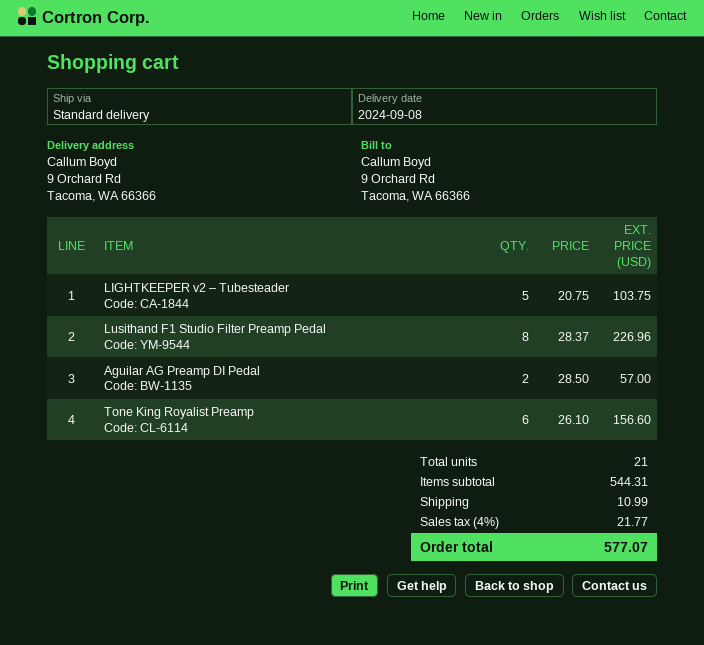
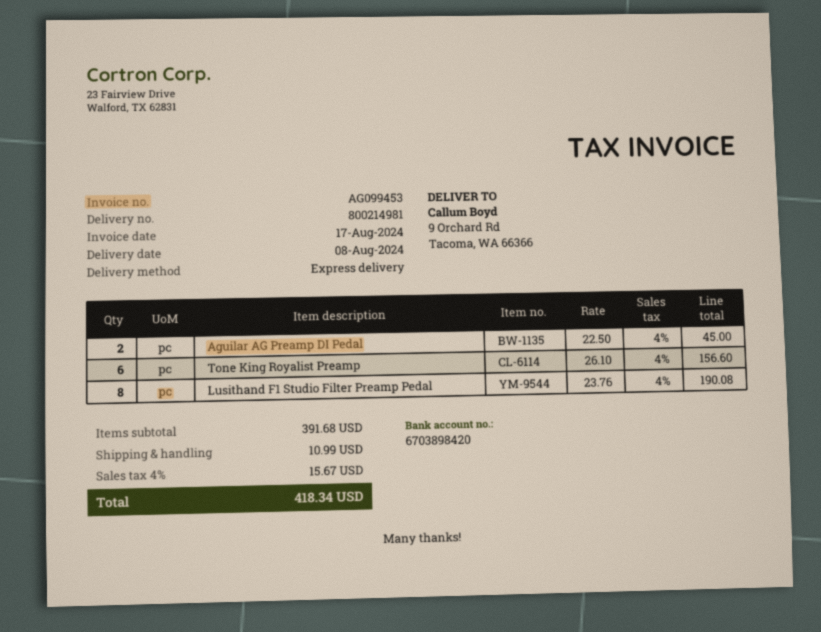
delivery date: 2024-09-08 -> 2024-08-08
shipping method: standard -> express
LIGHTKEEPER v2 – Tubesteader: 5 x 20.75 = 103.75 -> none
Lusithand F1 Studio Filter Preamp Pedal: 8 x 28.37 = 226.96 -> 8 x 23.76 = 190.08
Aguilar AG Preamp DI Pedal: 2 x 28.50 = 57.00 -> 2 x 22.50 = 45.00
subtotal: 544.31 -> 391.68
tax: 4% = 21.77 -> 4% = 15.67
total: 577.07 -> 418.34

